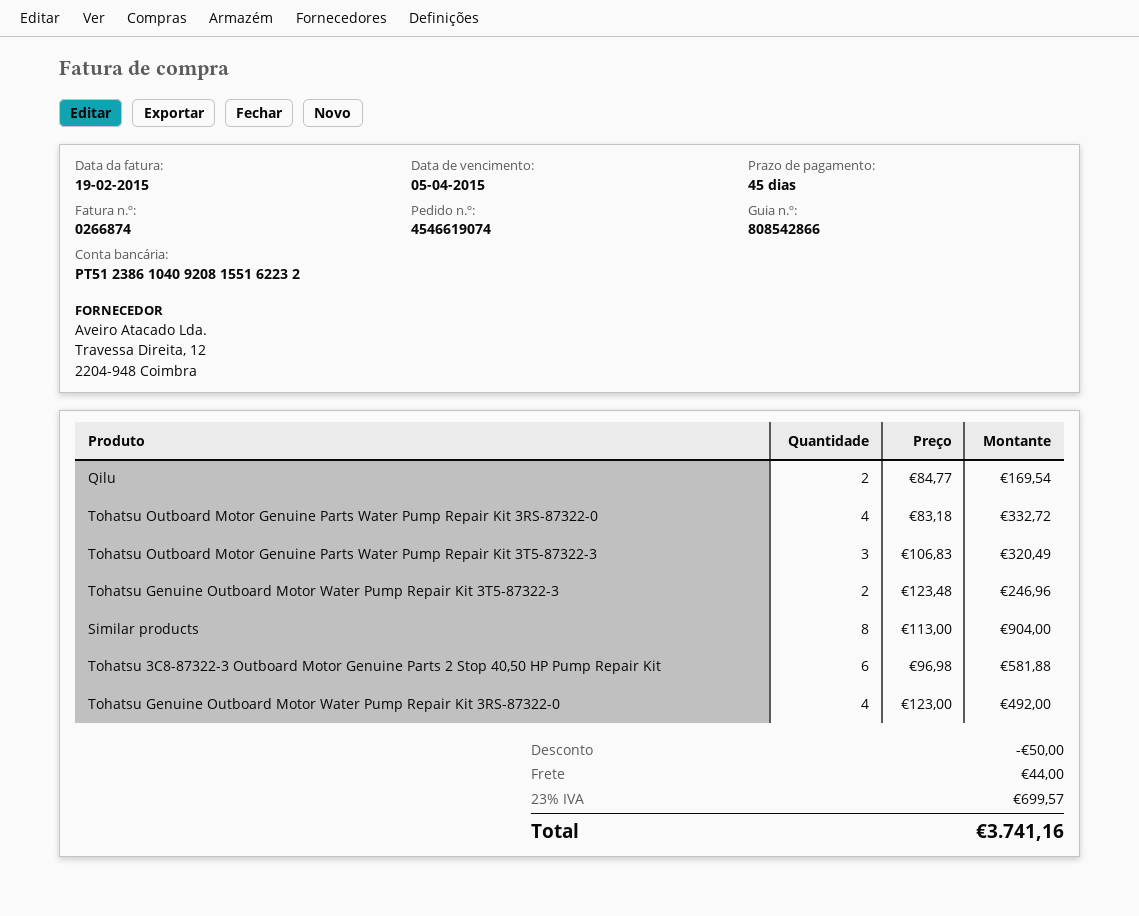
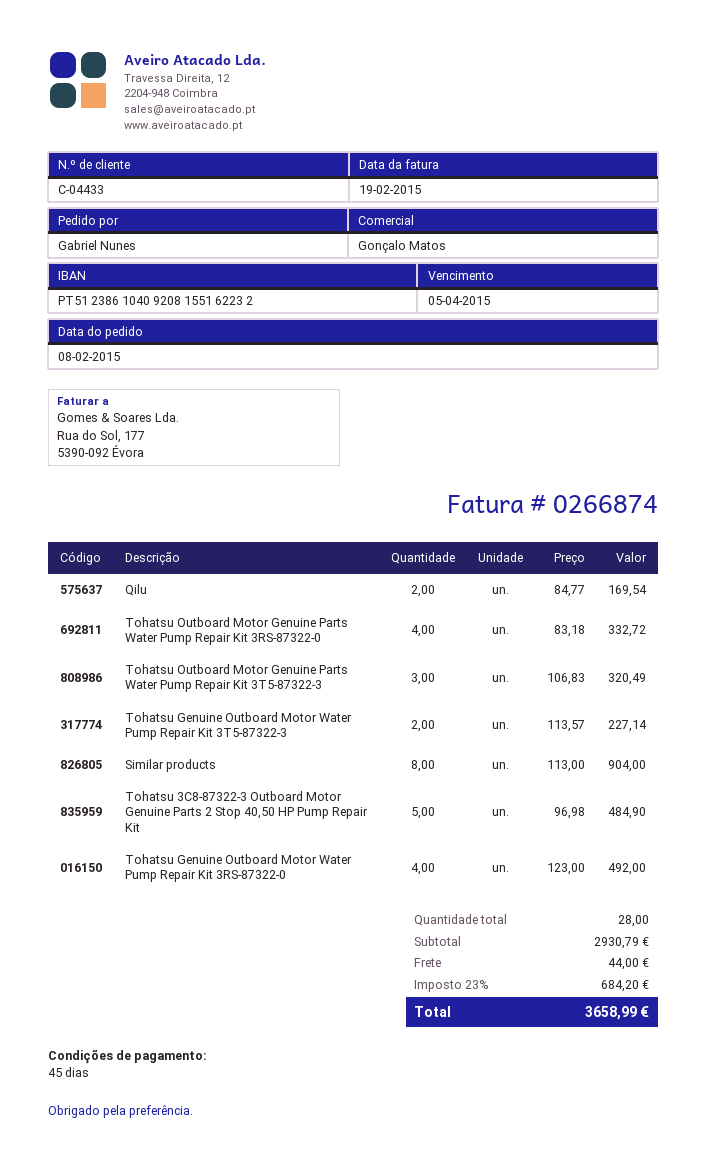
Tohatsu Genuine Outboard Motor Water Pump Repair Kit 3T5-87322-3: 2 x 123.48 = 246.96 -> 2 x 113.57 = 227.14
Tohatsu 3C8-87322-3 Outboard Motor Genuine Parts 2 Stop 40,50 HP Pump Repair Kit: 6 x 96.98 = 581.88 -> 5 x 96.98 = 484.90
discount: 50.00 -> none
tax: 23% = 699.57 -> 23% = 684.20
total: 3741.16 -> 3658.99

